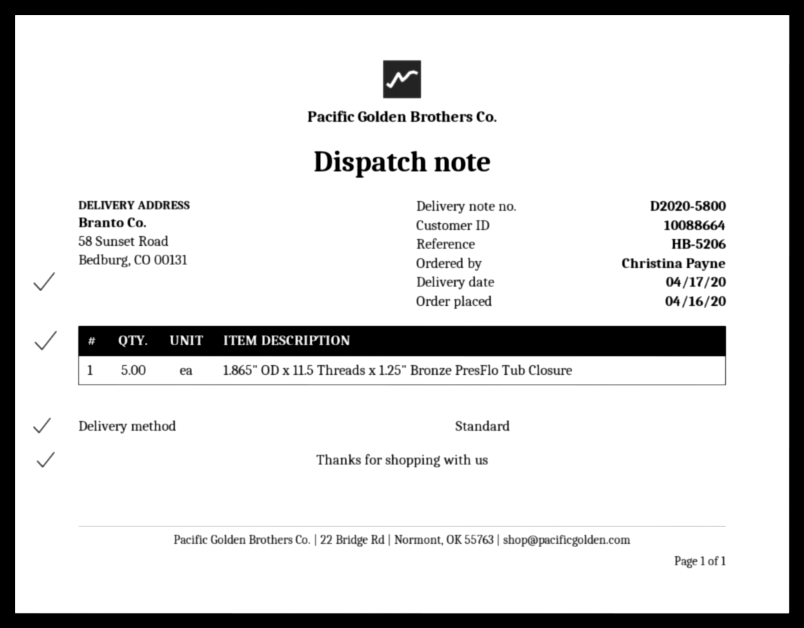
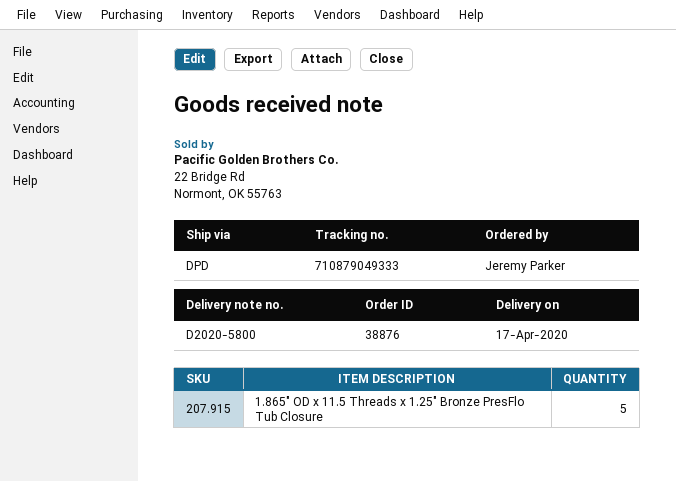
ordered by: Christina Payne -> Jeremy Parker
shipping method: standard -> DPD

